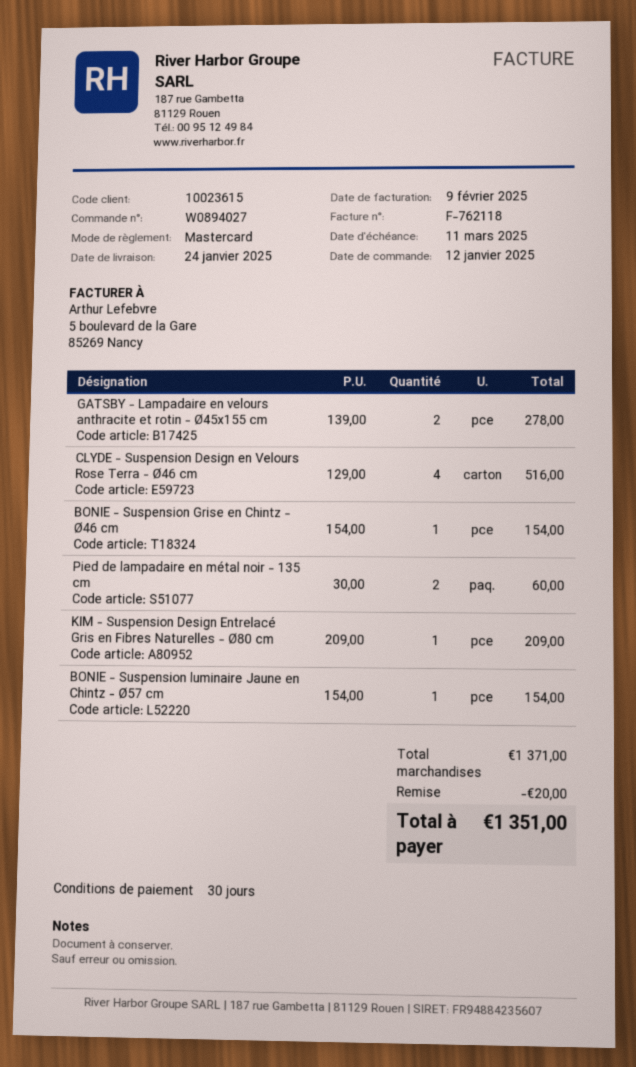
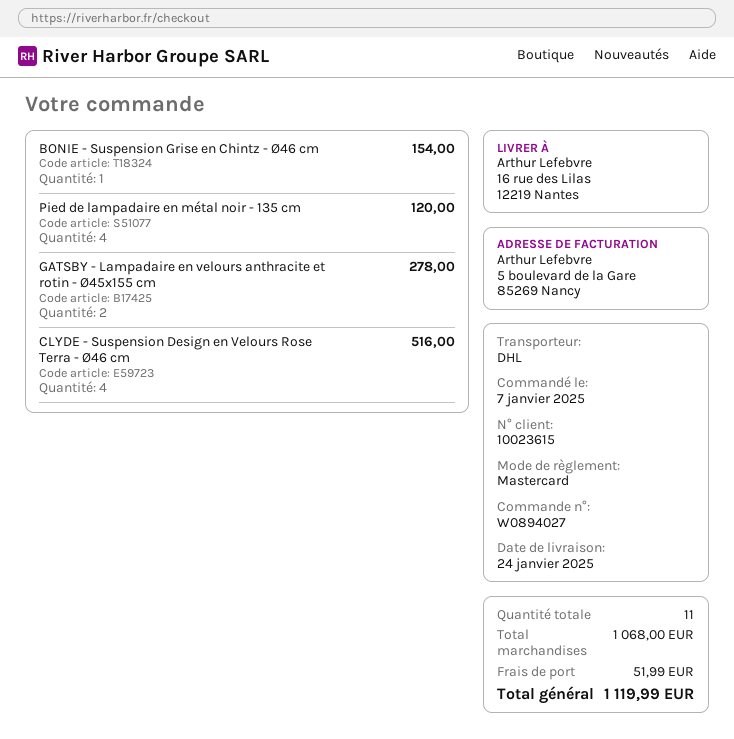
order date: 2025-01-12 -> 2025-01-07
Pied de lampadaire en métal noir - 135 cm: 2 for 60.00 -> 4 for 120.00
KIM - Suspension Design Entrelacé Gris en Fibres Naturelles - Ø80 cm: 1 for 209.00 -> none
BONIE - Suspension luminaire Jaune en Chintz - Ø57 cm: 1 for 154.00 -> none
subtotal: 1371.00 -> 1068.00
discount: 20.00 -> none
shipping: none -> 51.99
total: 1351.00 -> 1119.99

